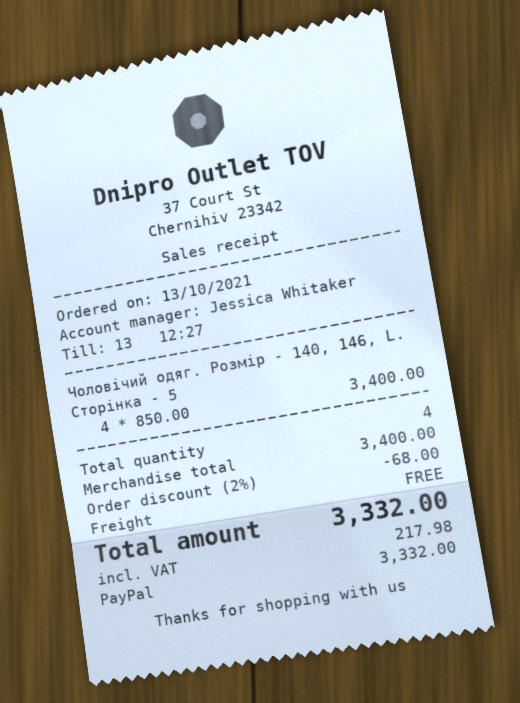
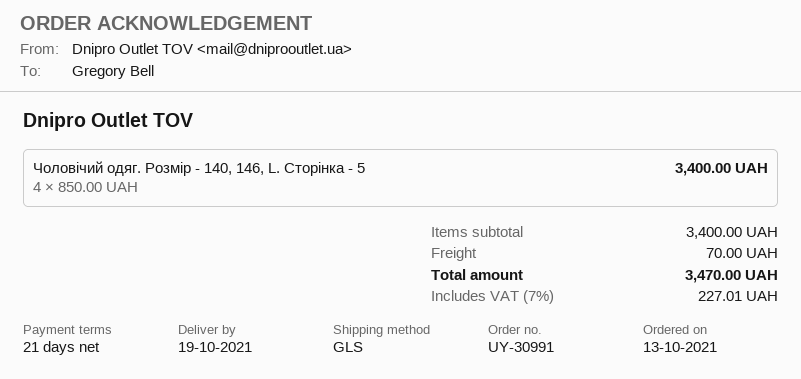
discount: 2% = 68.00 -> none
shipping: 0.00 -> 70.00
tax: 217.98 -> 227.01
total: 3332.00 -> 3470.00

